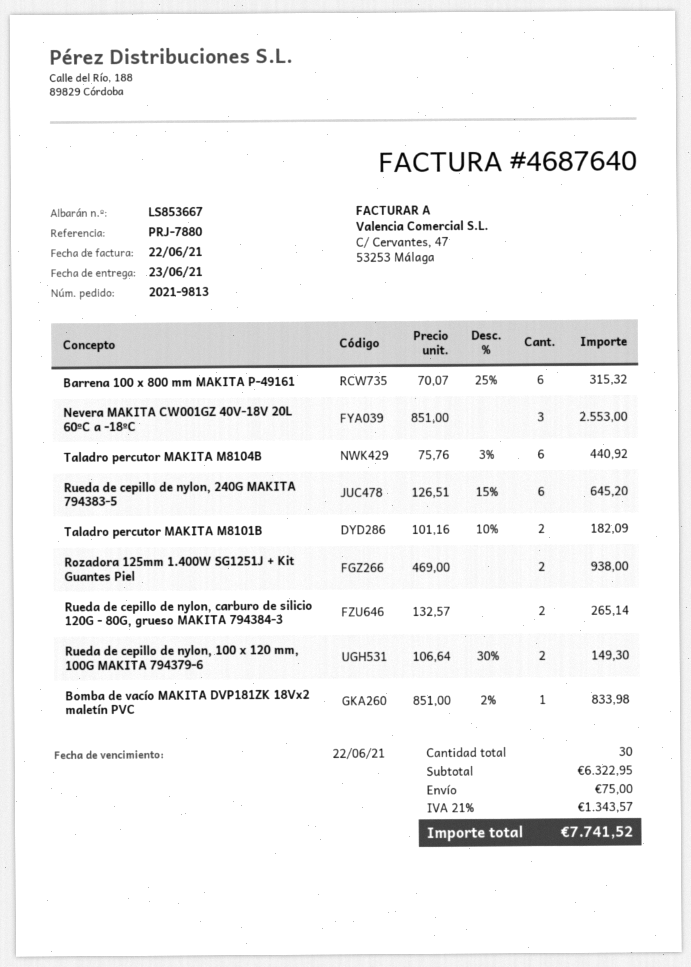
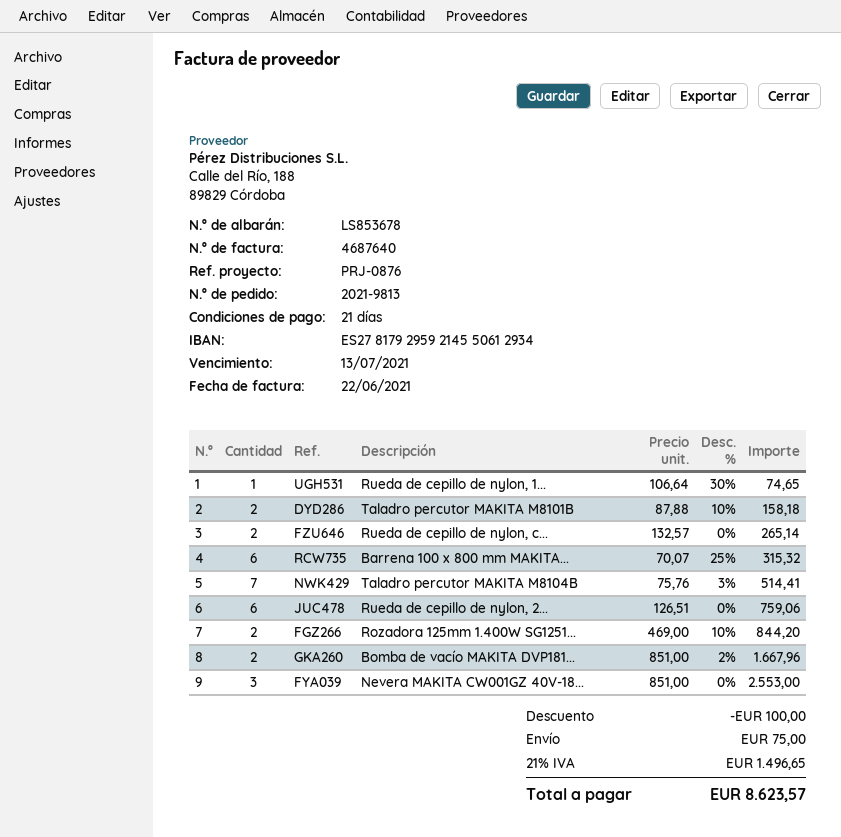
delivery note number: LS853667 -> LS853678
due date: 2021-06-22 -> 2021-07-13
reference: PRJ-7880 -> PRJ-0876
Taladro percutor MAKITA M8104B: 6 x 75.76 - 3% = 440.92 -> 7 x 75.76 - 3% = 514.41
Rueda de cepillo de nylon, 240G MAKITA 794383-5: 6 x 126.51 - 15% = 645.20 -> 6 x 126.51 = 759.06
Taladro percutor MAKITA M8101B: 2 x 101.16 - 10% = 182.09 -> 2 x 87.88 - 10% = 158.18
Rozadora 125mm 1.400W SG1251J + Kit Guantes Piel: 2 x 469.00 = 938.00 -> 2 x 469.00 - 10% = 844.20
Rueda de cepillo de nylon, 100 x 120 mm, 100G MAKITA 794379-6: 2 x 106.64 - 30% = 149.30 -> 1 x 106.64 - 30% = 74.65
Bomba de vacío MAKITA DVP181ZK 18Vx2 maletín PVC: 1 x 851.00 - 2% = 833.98 -> 2 x 851.00 - 2% = 1667.96
discount: none -> 100.00
tax: 21% = 1343.57 -> 21% = 1496.65
total: 7741.52 -> 8623.57

